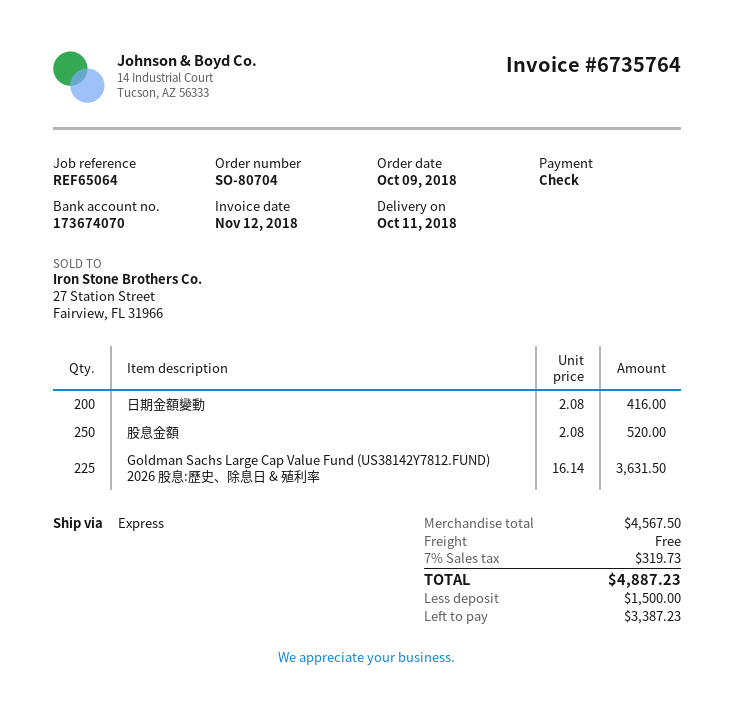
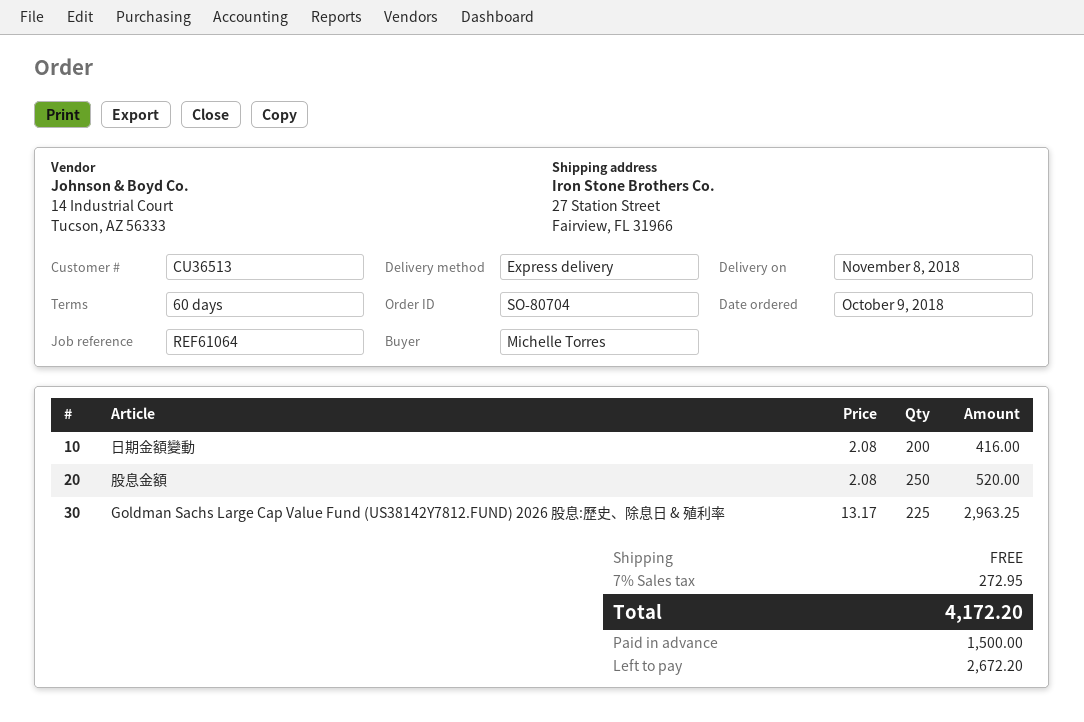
delivery date: 2018-10-11 -> 2018-11-08
reference: REF65064 -> REF61064
Goldman Sachs Large Cap Value Fund (US38142Y7812.FUND) 2026 股息:歷史、除息日 & 殖利率: 225 x 16.14 = 3631.50 -> 225 x 13.17 = 2963.25
tax: 7% = 319.73 -> 7% = 272.95
total: 4887.23 -> 4172.20
balance: 3387.23 -> 2672.20

